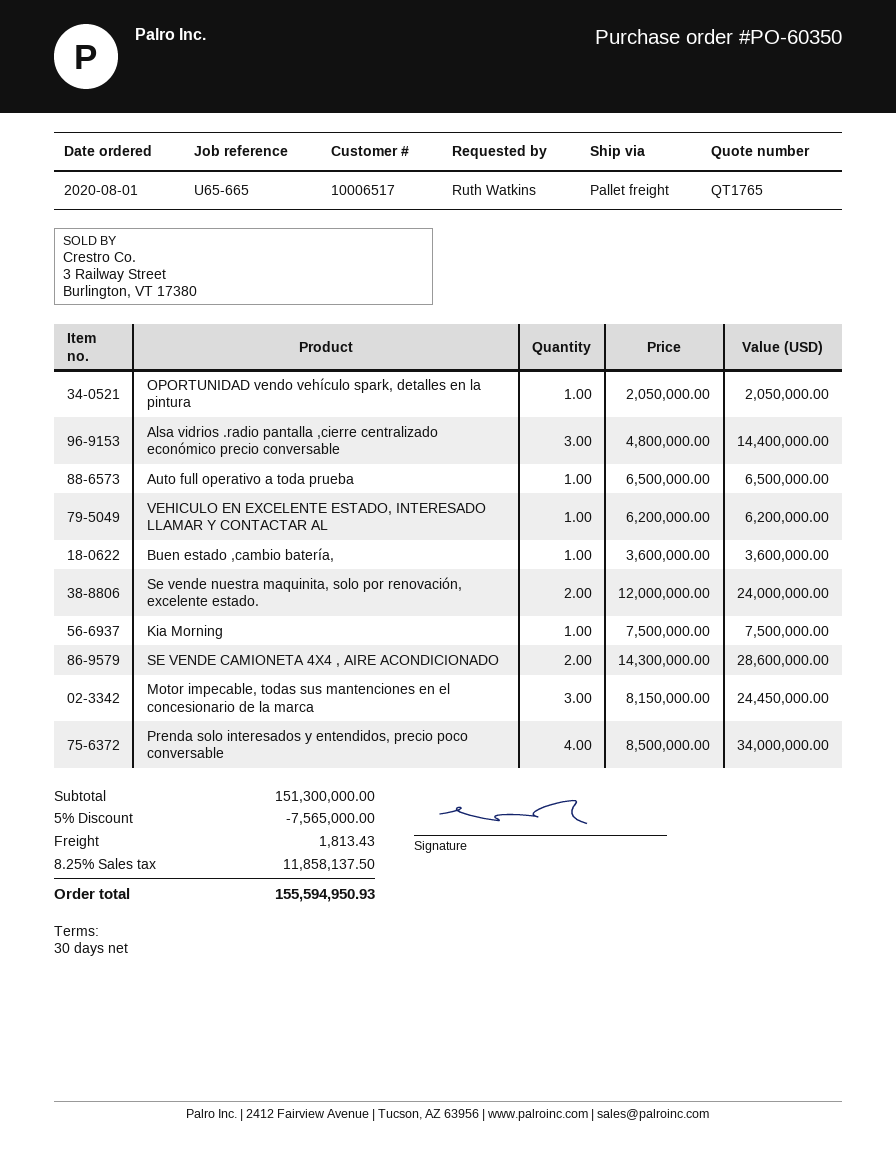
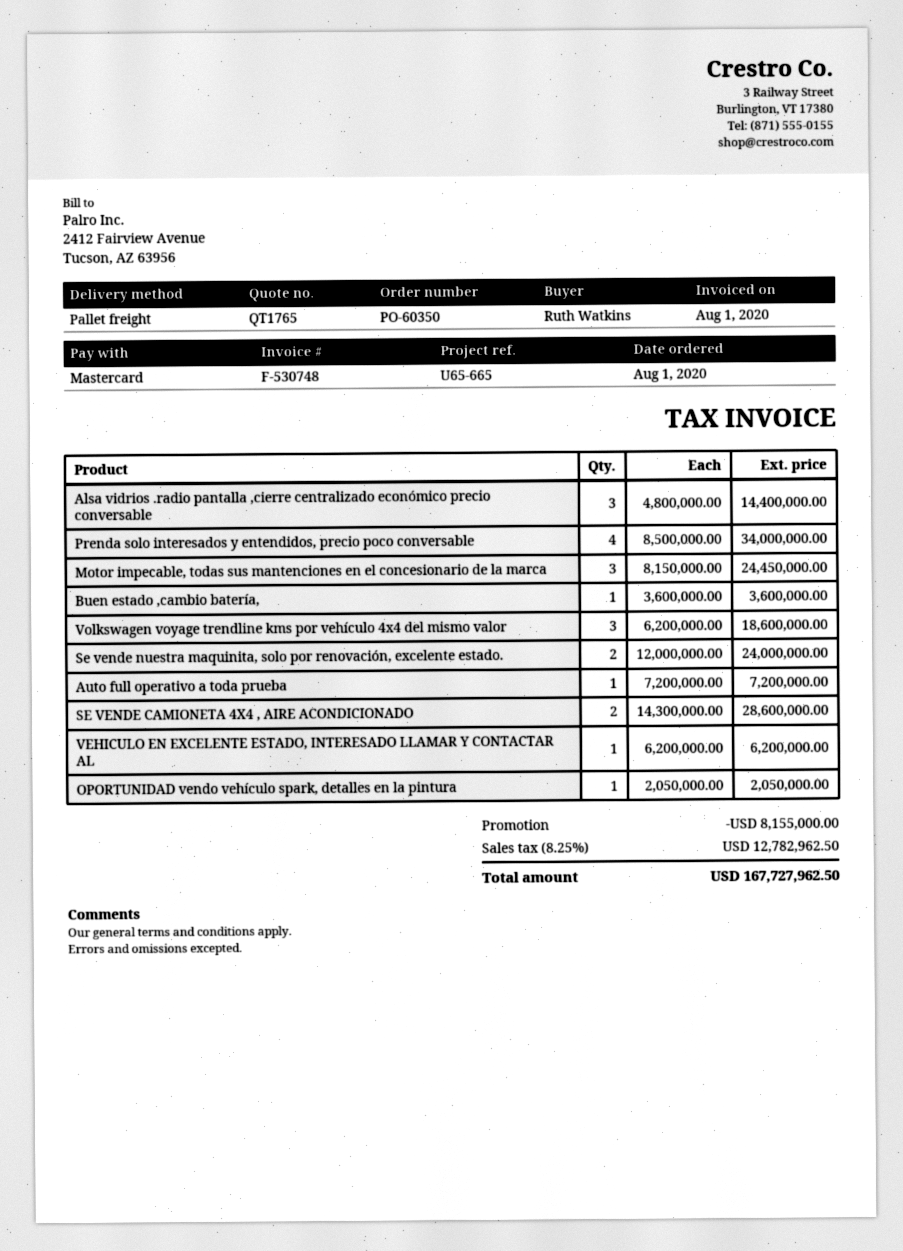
Auto full operativo a toda prueba: 1 x 6500000.00 = 6500000.00 -> 1 x 7200000.00 = 7200000.00
Kia Morning: 1 x 7500000.00 = 7500000.00 -> none
Volkswagen voyage trendline kms por vehículo 4x4 del mismo valor: none -> 3 x 6200000.00 = 18600000.00
discount: 7565000.00 -> 8155000.00
shipping: 1813.43 -> none
tax: 8.25% = 11858137.50 -> 8.25% = 12782962.50
total: 155594950.93 -> 167727962.50

